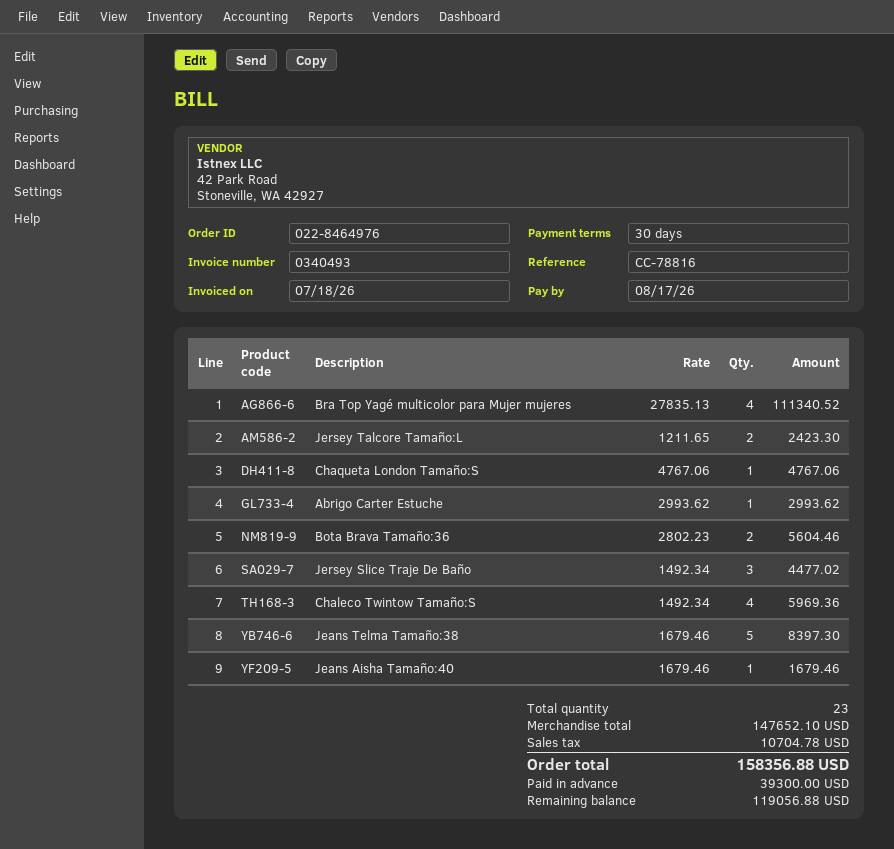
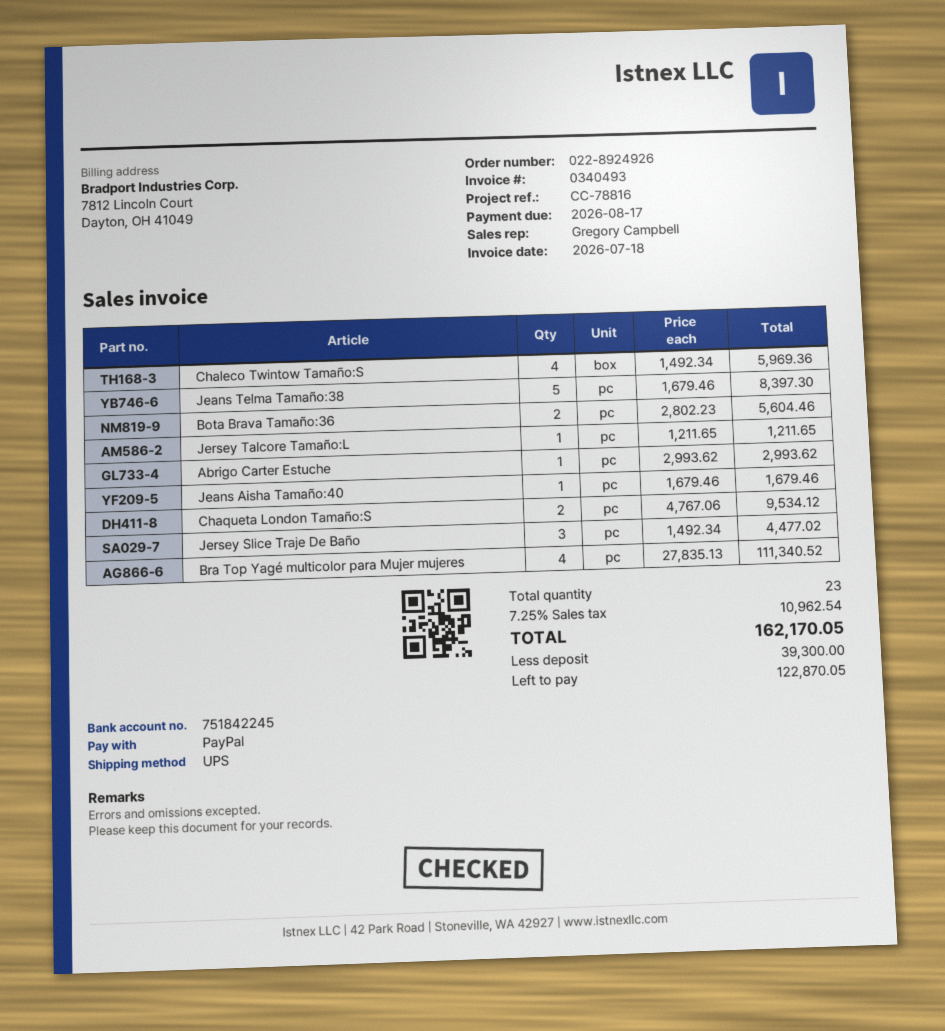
order number: 022-8464976 -> 022-8924926
Jersey Talcore Tamaño:L: 2 x 1211.65 = 2423.30 -> 1 x 1211.65 = 1211.65
Chaqueta London Tamaño:S: 1 x 4767.06 = 4767.06 -> 2 x 4767.06 = 9534.12
tax: 10704.78 -> 10962.54
total: 158356.88 -> 162170.05
balance: 119056.88 -> 122870.05

